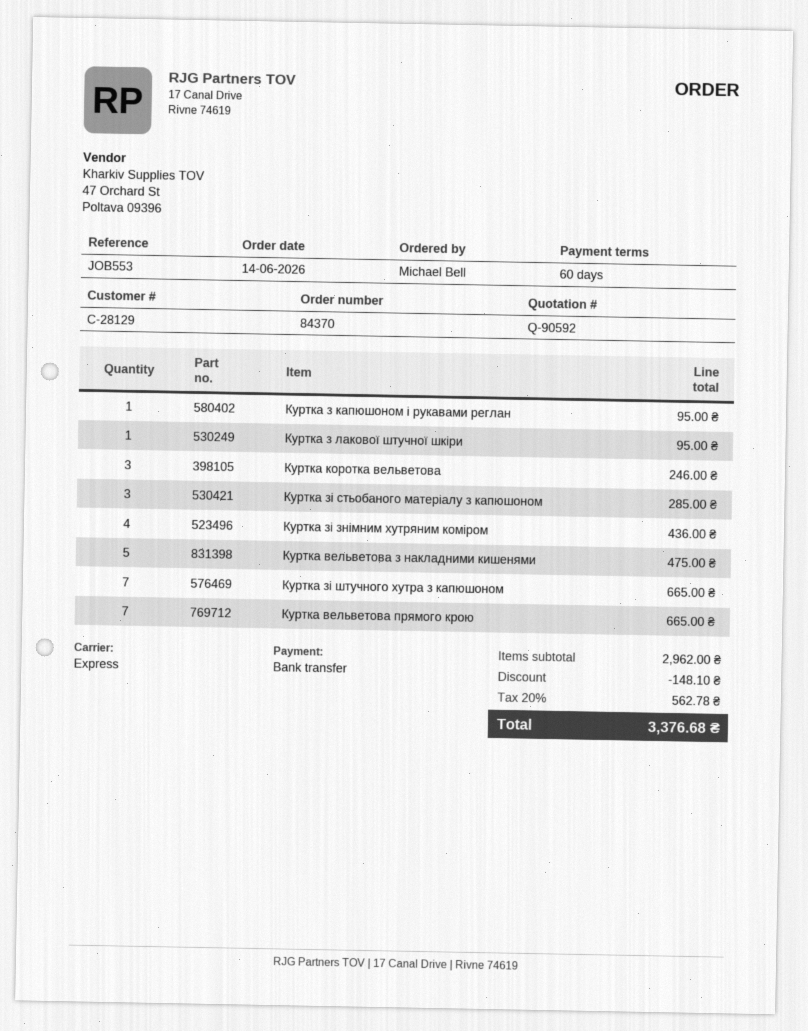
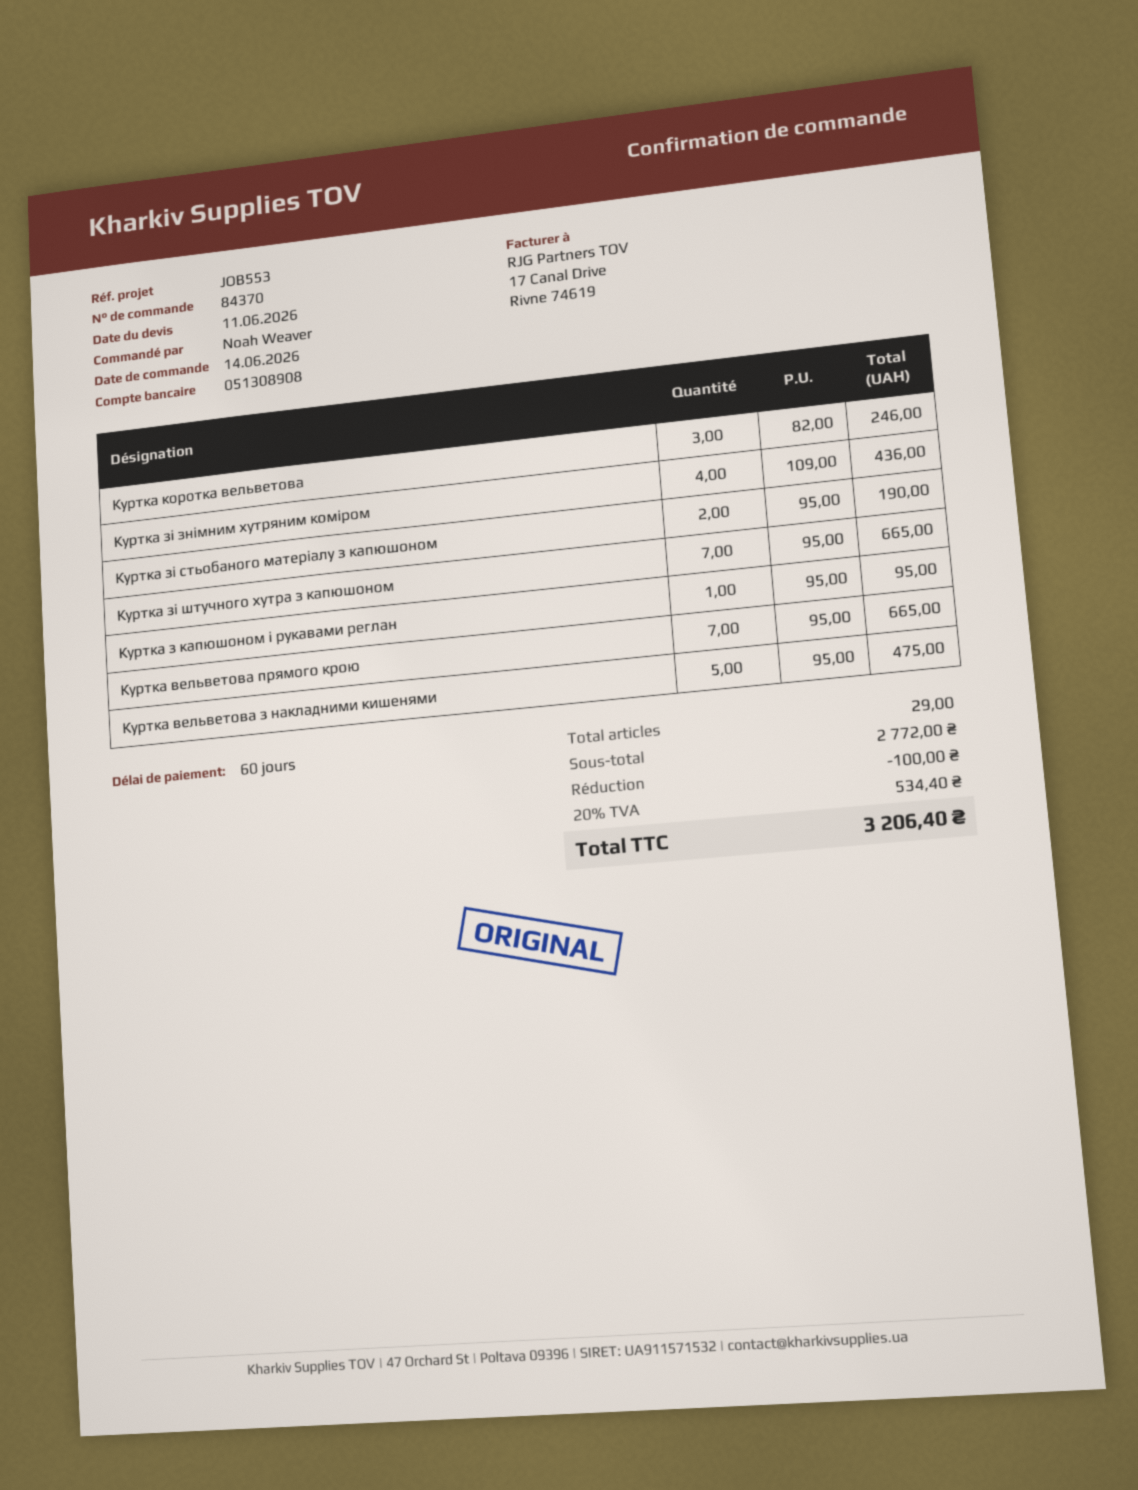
ordered by: Michael Bell -> Noah Weaver
Куртка з лакової штучної шкіри: 1 for 95.00 -> none
Куртка зі стьобаного матеріалу з капюшоном: 3 for 285.00 -> 2 for 190.00
subtotal: 2962.00 -> 2772.00
discount: 148.10 -> 100.00
tax: 20% = 562.78 -> 20% = 534.40
total: 3376.68 -> 3206.40

